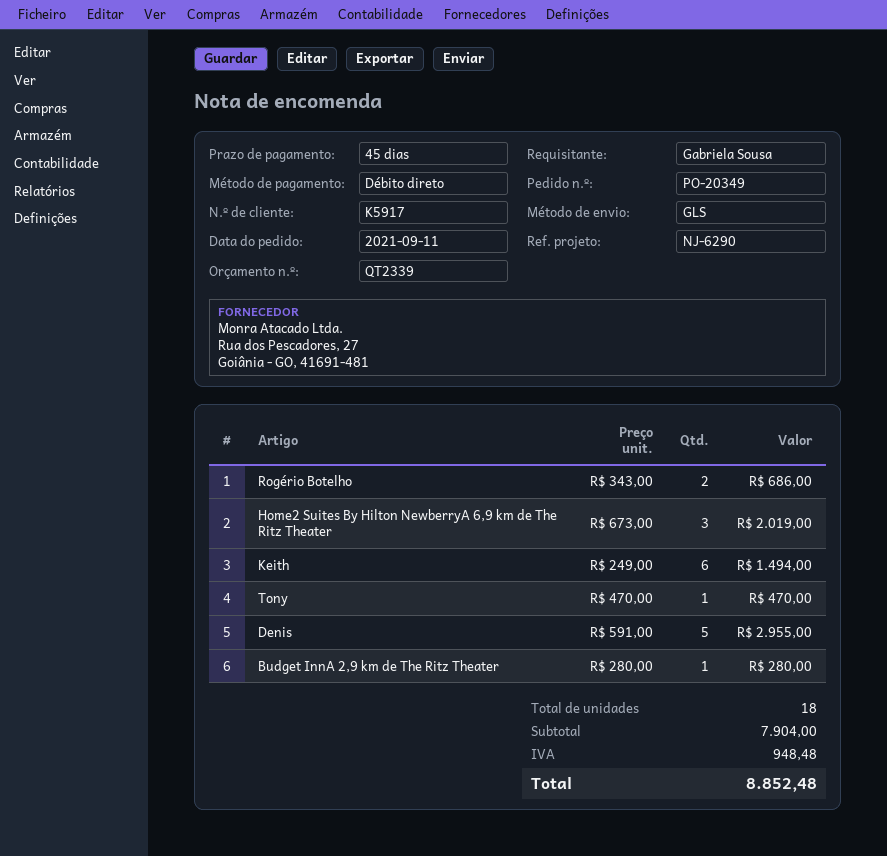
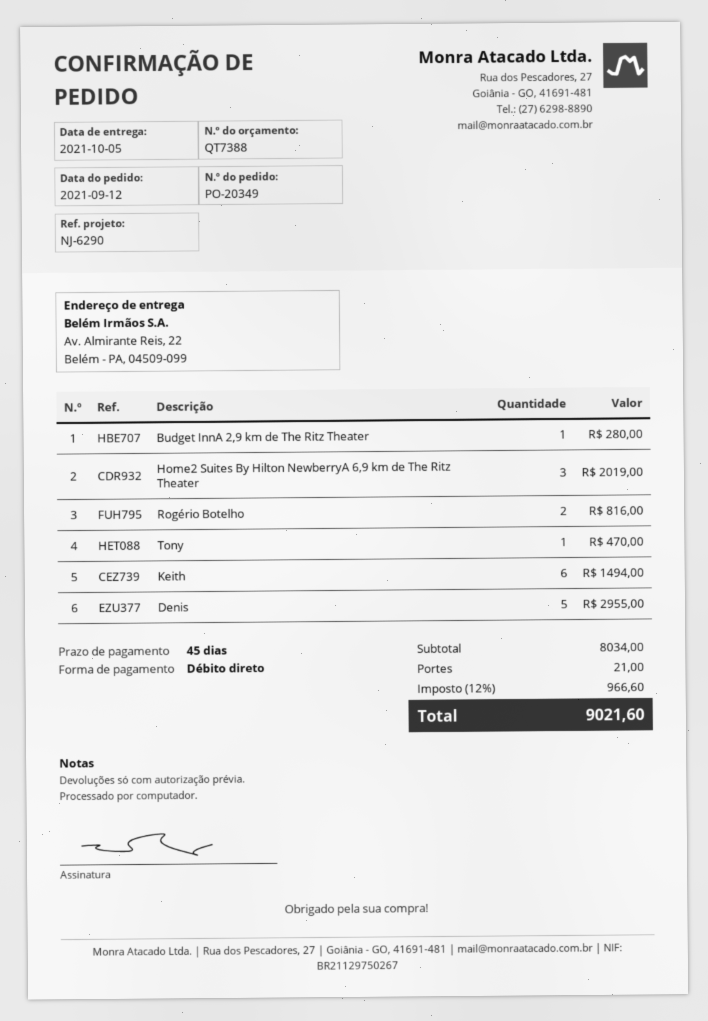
quote number: QT2339 -> QT7388
order date: 2021-09-11 -> 2021-09-12
Rogério Botelho: 2 for 686.00 -> 2 for 816.00
subtotal: 7904.00 -> 8034.00
shipping: none -> 21.00
tax: 948.48 -> 966.60
total: 8852.48 -> 9021.60

